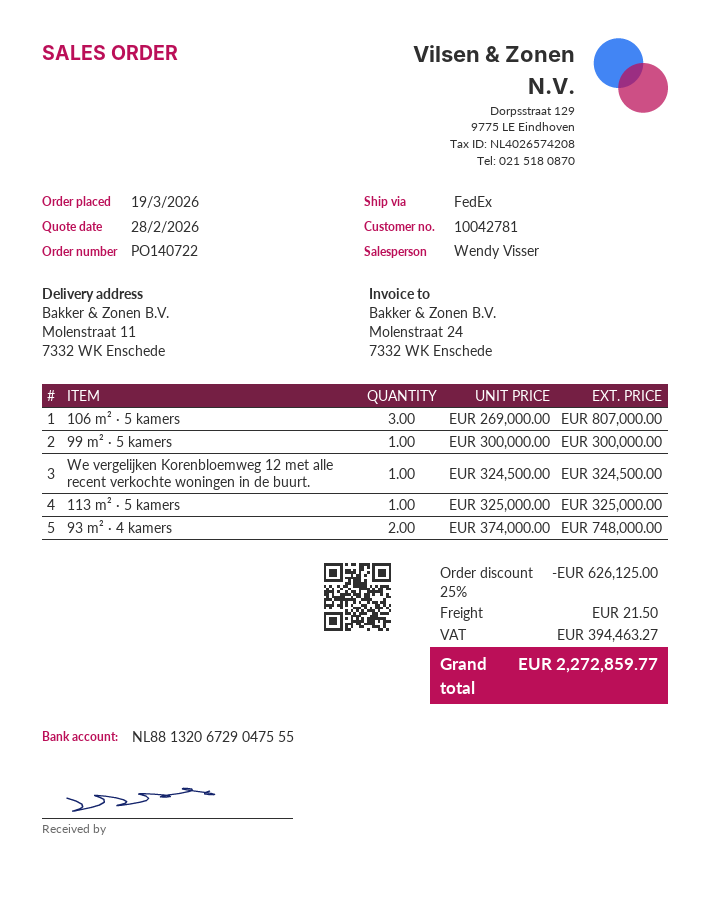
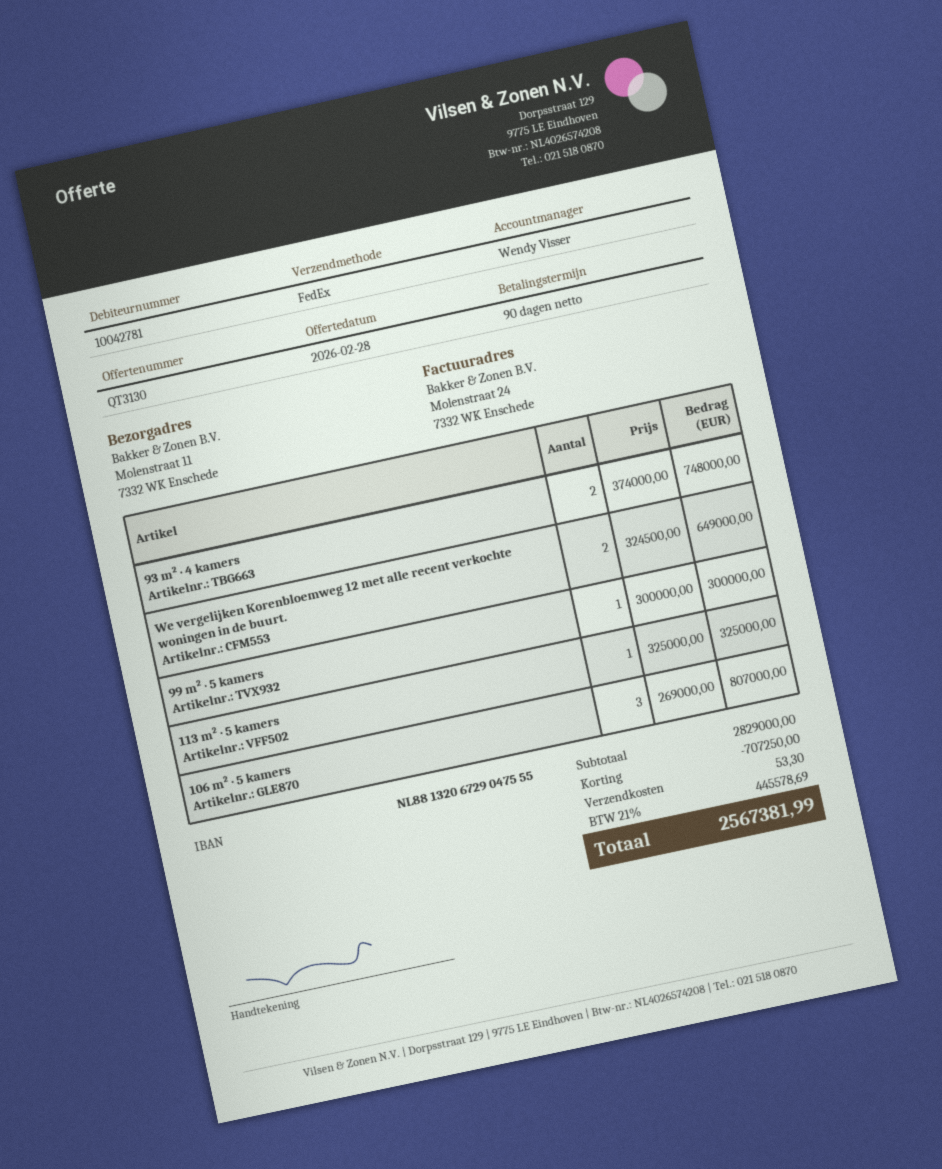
We vergelijken Korenbloemweg 12 met alle recent verkochte woningen in de buurt.: 1 x 324500.00 = 324500.00 -> 2 x 324500.00 = 649000.00
discount: 626125.00 -> 707250.00
shipping: 21.50 -> 53.30
tax: 394463.27 -> 445578.69
total: 2272859.77 -> 2567381.99

